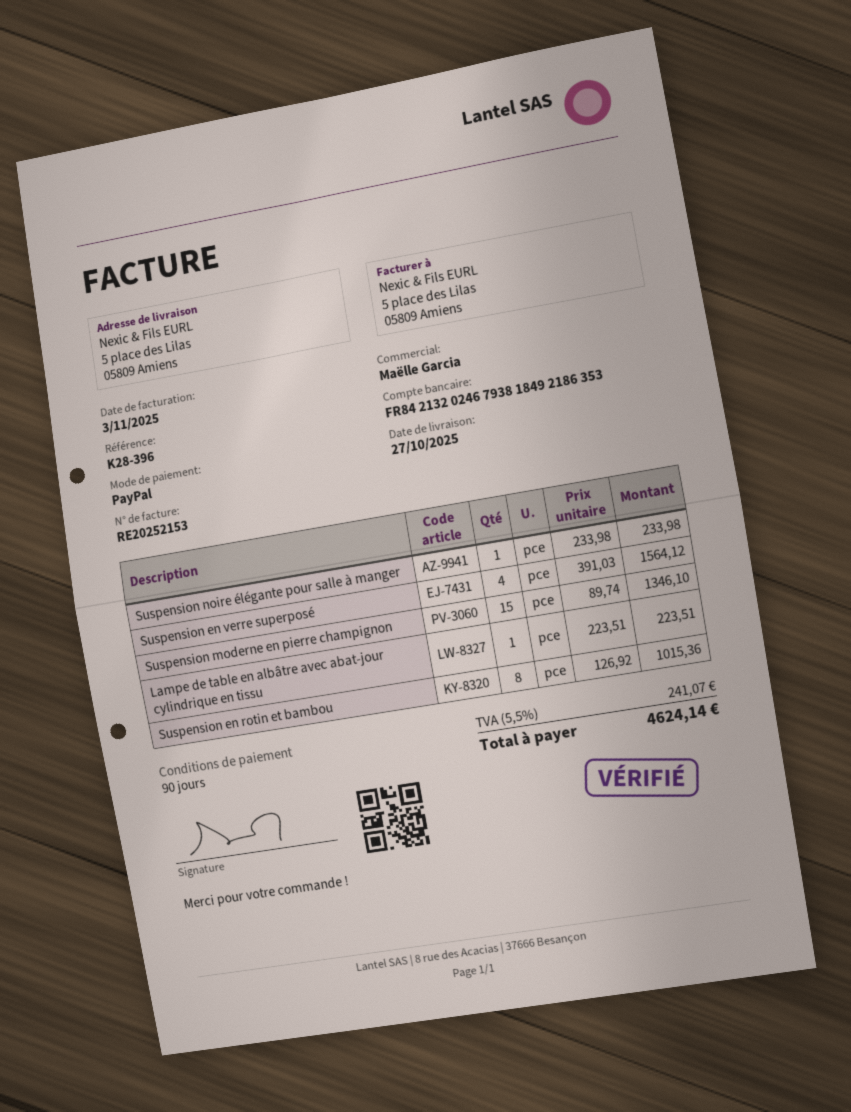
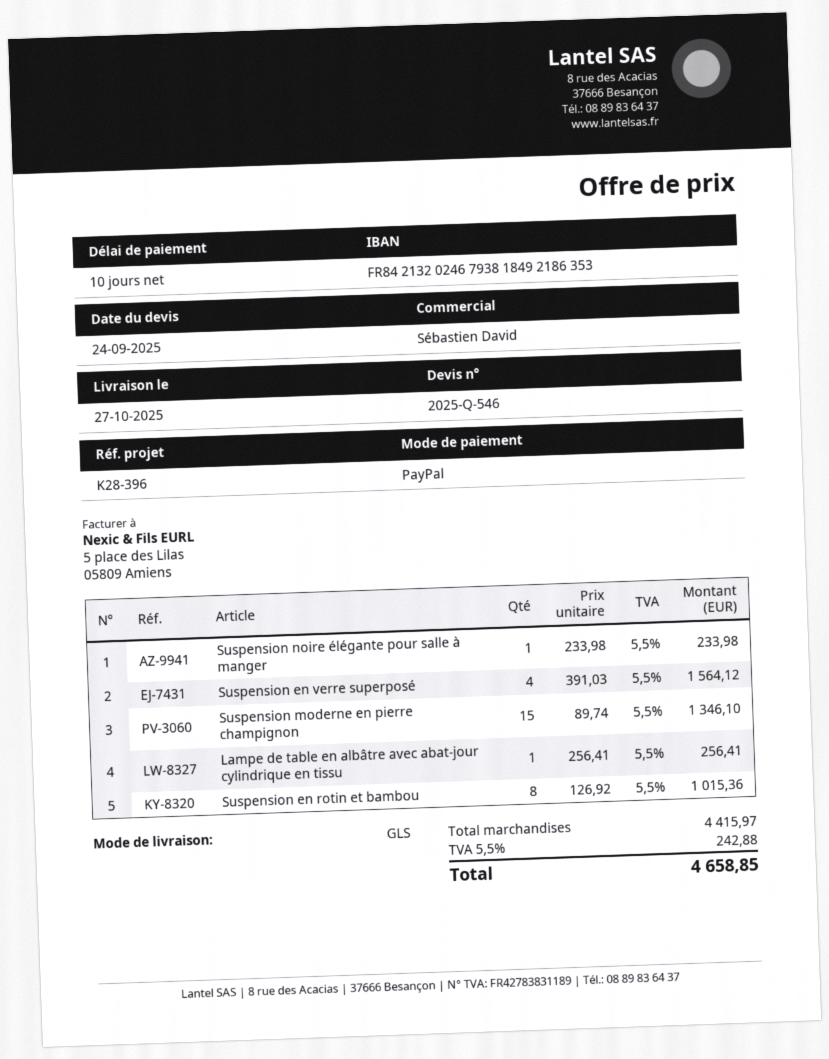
payment terms: 90 days -> 10 days
sales rep: Maëlle Garcia -> Sébastien David
Lampe de table en albâtre avec abat-jour cylindrique en tissu: 1 x 223.51 = 223.51 -> 1 x 256.41 = 256.41
tax: 5.5% = 241.07 -> 5.5% = 242.88
total: 4624.14 -> 4658.85

